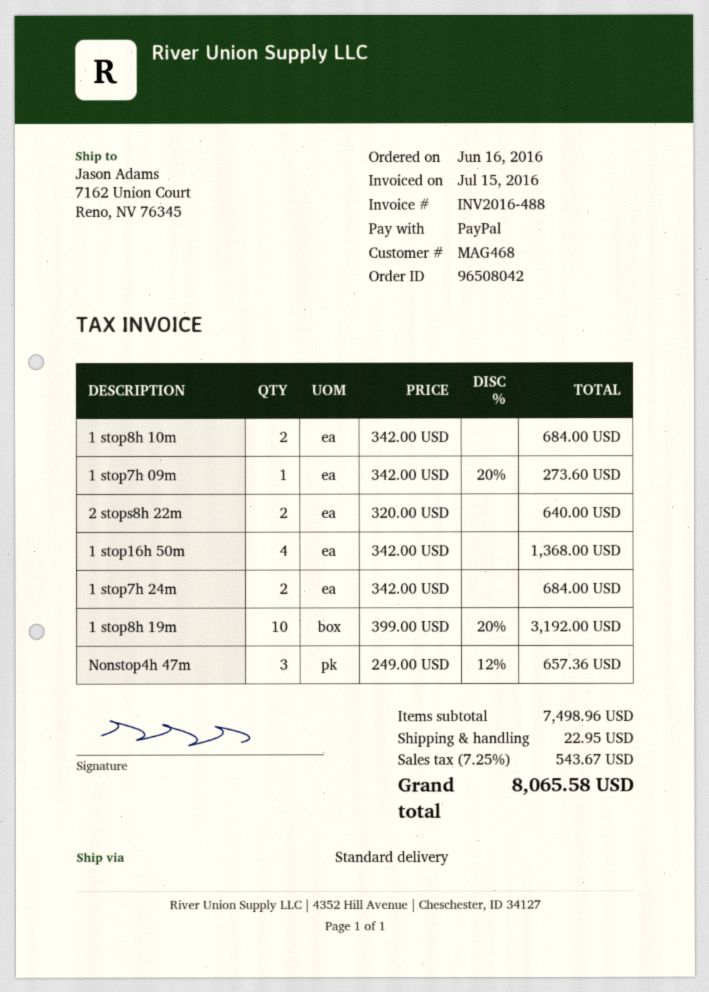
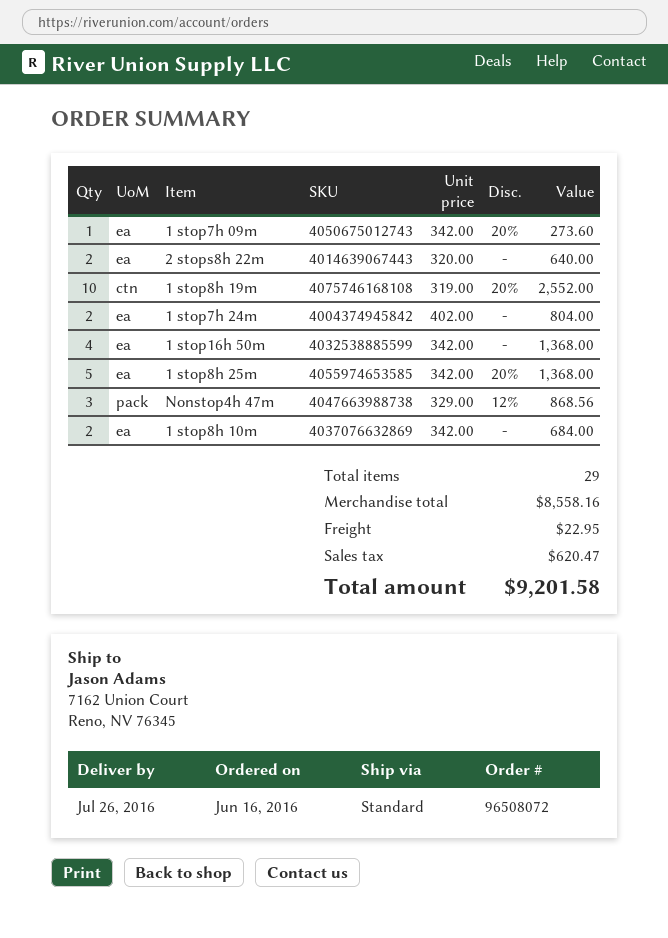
order number: 96508042 -> 96508072
1 stop7h 24m: 2 x 342.00 = 684.00 -> 2 x 402.00 = 804.00
1 stop8h 19m: 10 x 399.00 - 20% = 3192.00 -> 10 x 319.00 - 20% = 2552.00
Nonstop4h 47m: 3 x 249.00 - 12% = 657.36 -> 3 x 329.00 - 12% = 868.56
1 stop8h 25m: none -> 5 x 342.00 - 20% = 1368.00
subtotal: 7498.96 -> 8558.16
tax: 543.67 -> 620.47
total: 8065.58 -> 9201.58

